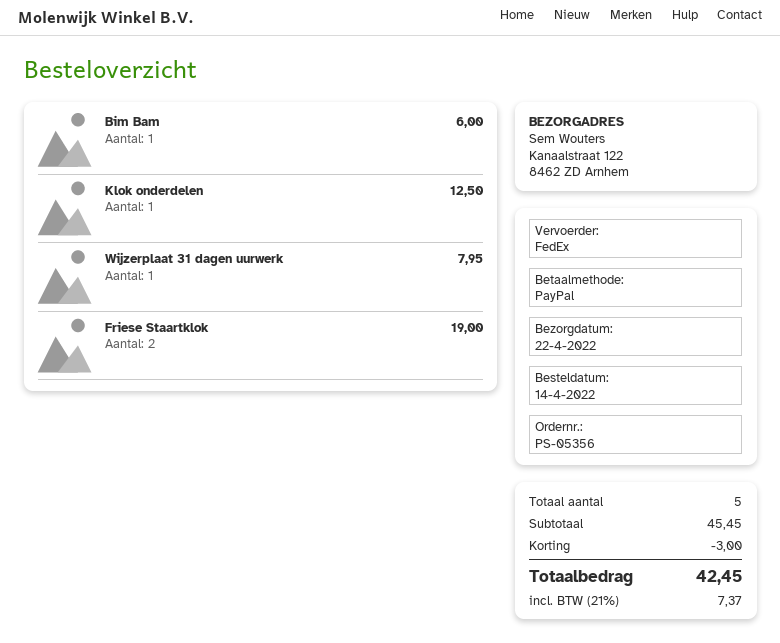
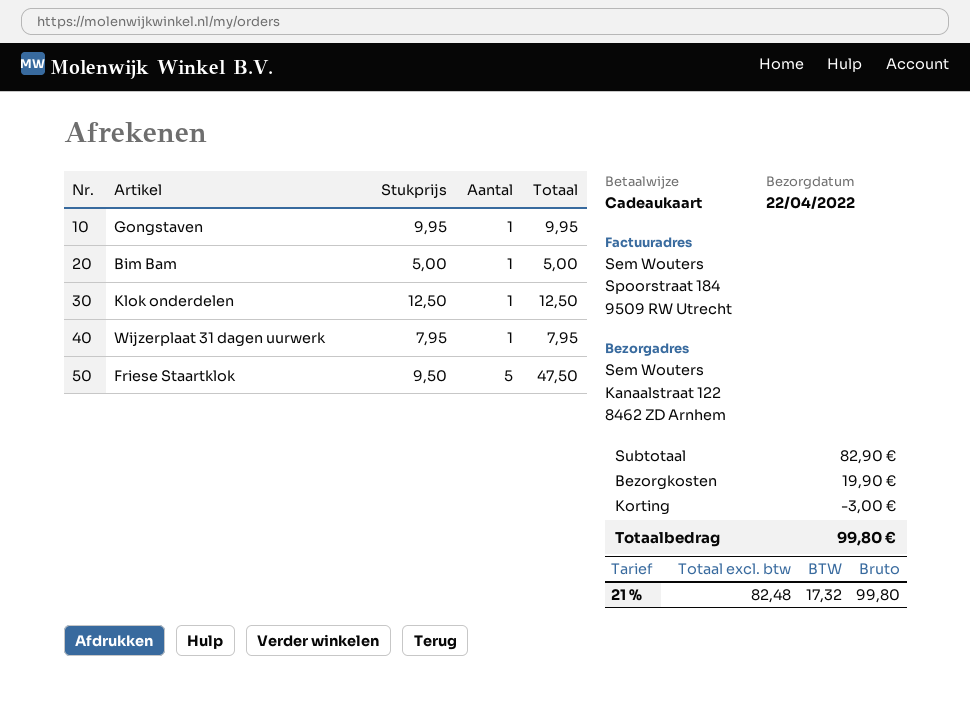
payment method: PayPal -> gift card
Bim Bam: 1 for 6.00 -> 1 for 5.00
Friese Staartklok: 2 for 19.00 -> 5 for 47.50
Gongstaven: none -> 1 for 9.95
subtotal: 45.45 -> 82.90
shipping: none -> 19.90
tax: 21% = 7.37 -> 21% = 17.32
total: 42.45 -> 99.80

